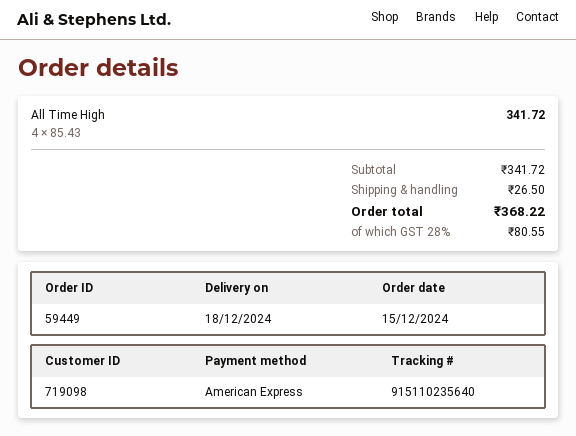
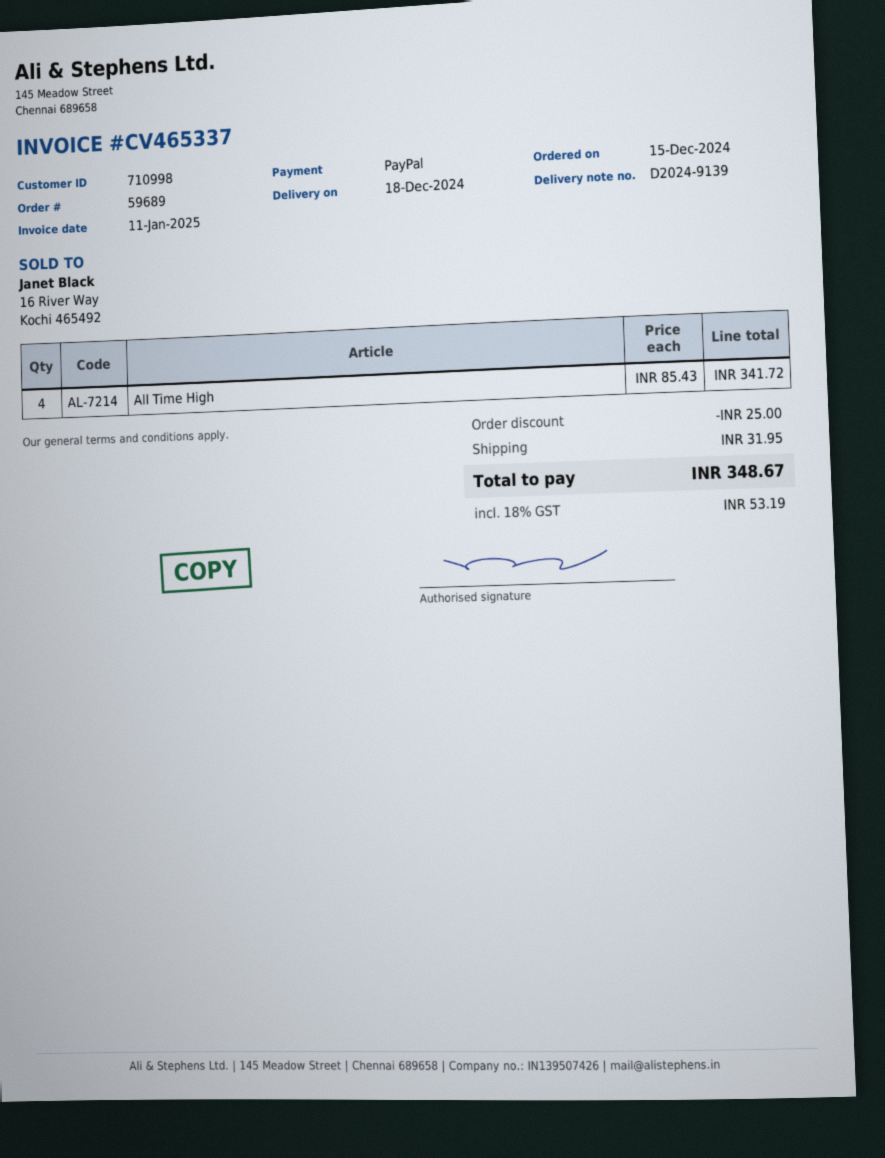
order number: 59449 -> 59689
customer number: 719098 -> 710998
payment method: American Express -> PayPal
discount: none -> 25.00
shipping: 26.50 -> 31.95
tax: 28% = 80.55 -> 18% = 53.19
total: 368.22 -> 348.67

